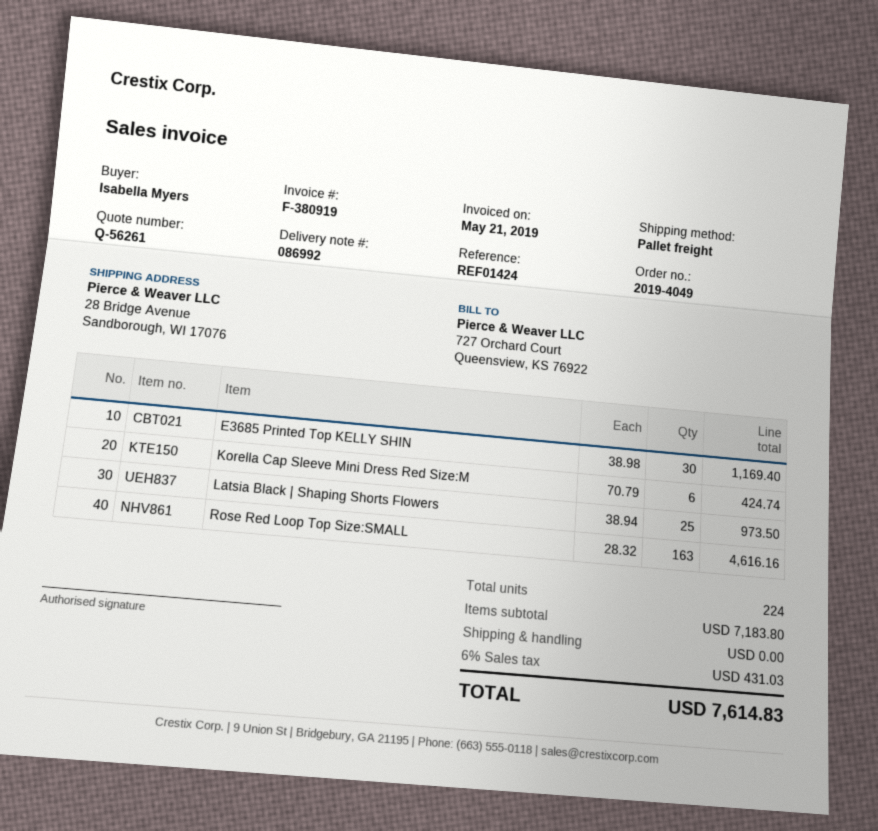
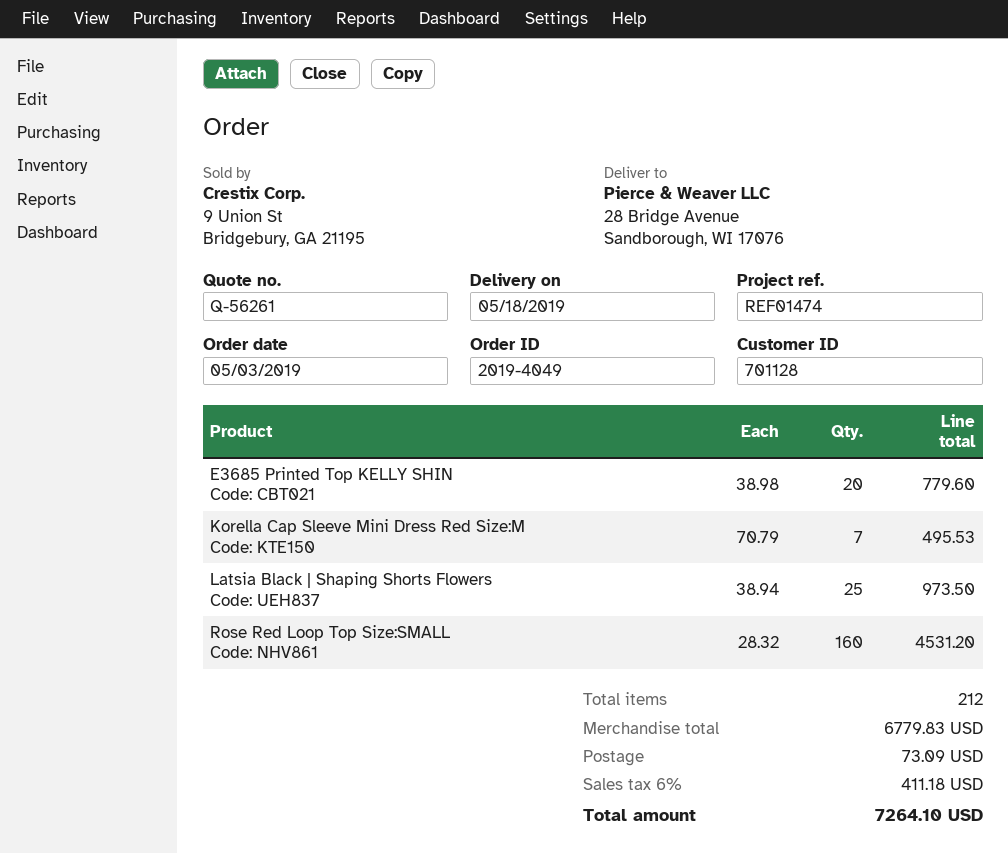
reference: REF01424 -> REF01474
E3685 Printed Top KELLY SHIN: 30 x 38.98 = 1169.40 -> 20 x 38.98 = 779.60
Korella Cap Sleeve Mini Dress Red Size:M: 6 x 70.79 = 424.74 -> 7 x 70.79 = 495.53
Rose Red Loop Top Size:SMALL: 163 x 28.32 = 4616.16 -> 160 x 28.32 = 4531.20
total quantity: 224 -> 212
subtotal: 7183.80 -> 6779.83
shipping: 0.00 -> 73.09
tax: 6% = 431.03 -> 6% = 411.18
total: 7614.83 -> 7264.10

